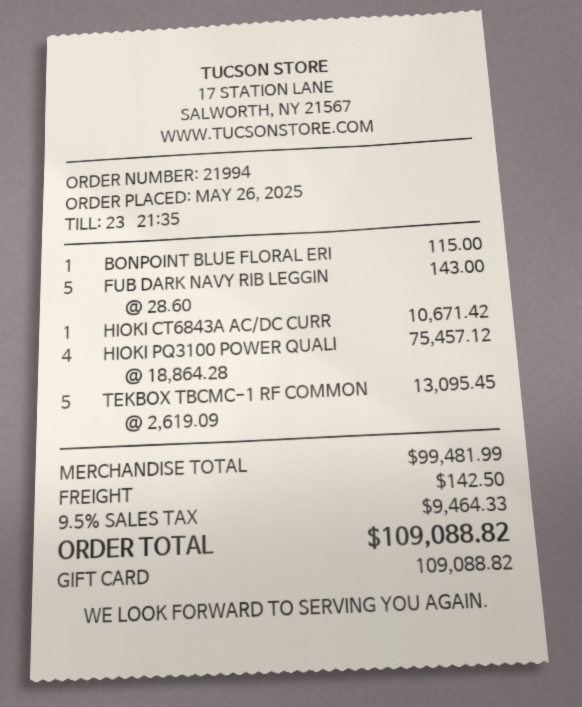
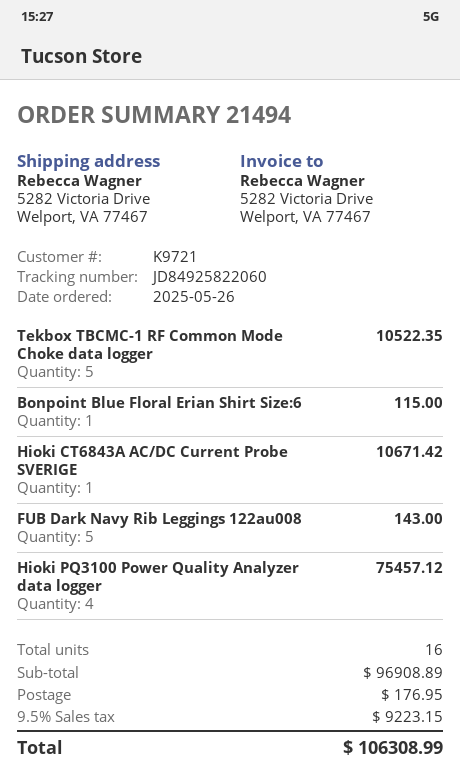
order number: 21994 -> 21494
TEKBOX TBCMC-1 RF COMMON: 5 for 13095.45 -> 5 for 10522.35
subtotal: 99481.99 -> 96908.89
shipping: 142.50 -> 176.95
tax: 9.5% = 9464.33 -> 9.5% = 9223.15
total: 109088.82 -> 106308.99

